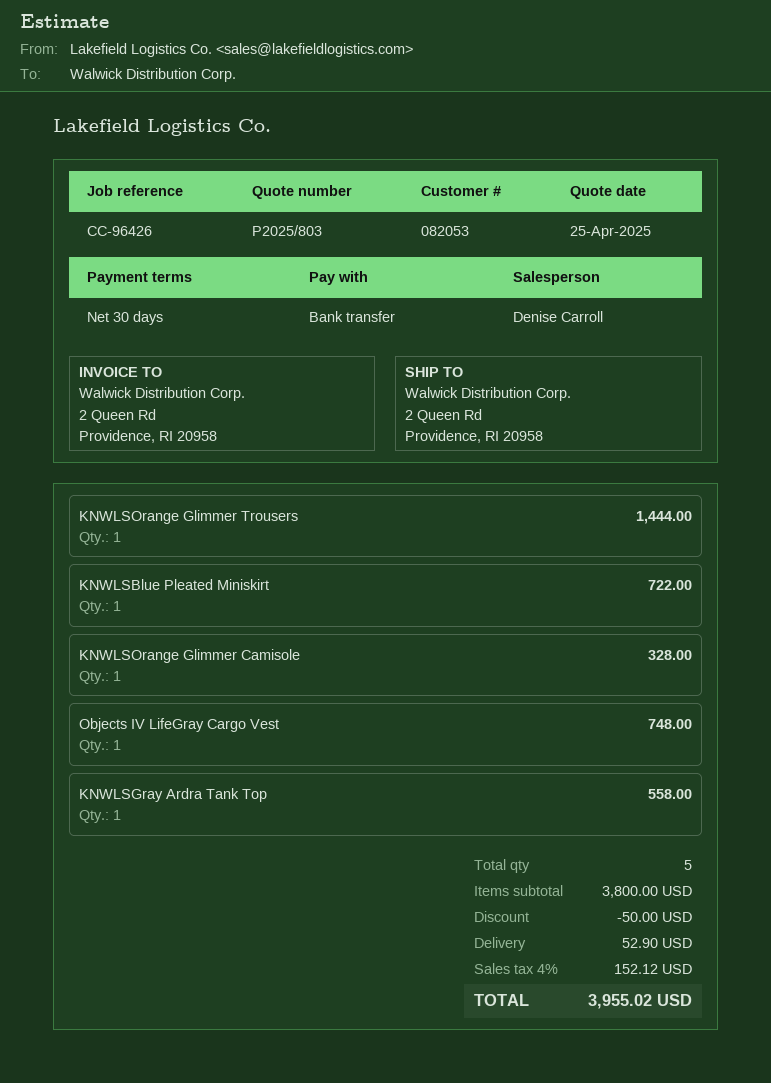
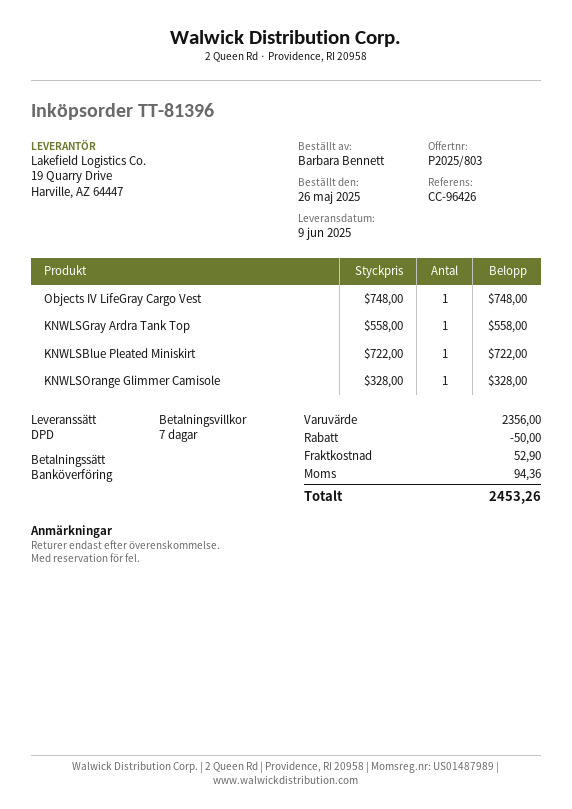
payment terms: 30 days -> 7 days
KNWLSOrange Glimmer Trousers: 1 for 1444.00 -> none
subtotal: 3800.00 -> 2356.00
tax: 152.12 -> 94.36
total: 3955.02 -> 2453.26

